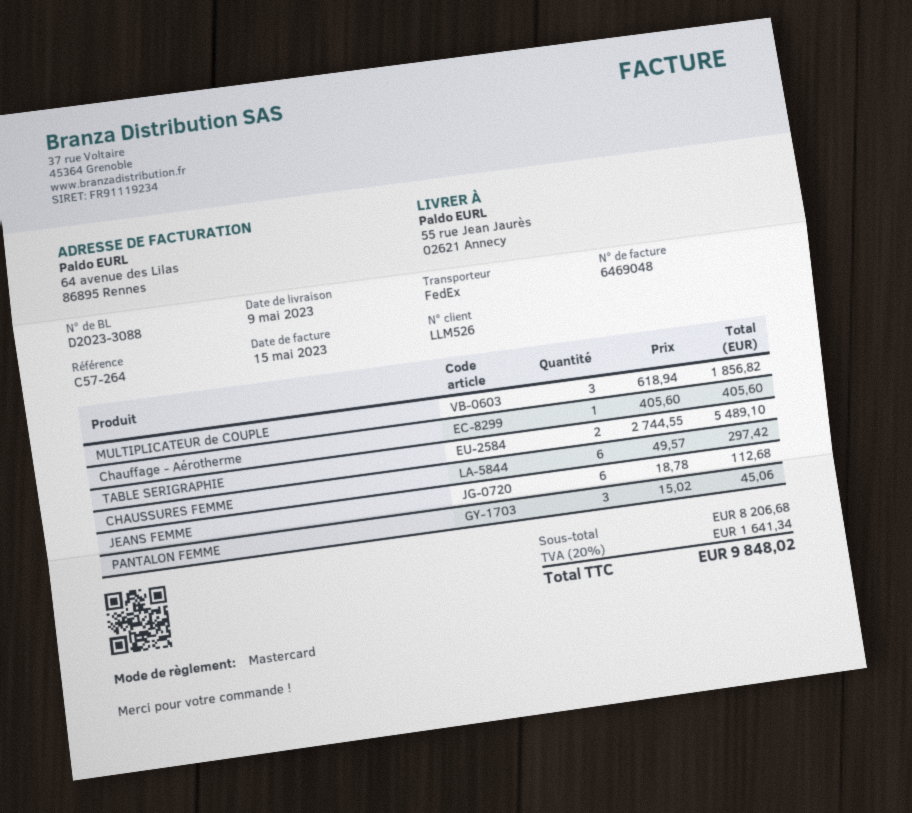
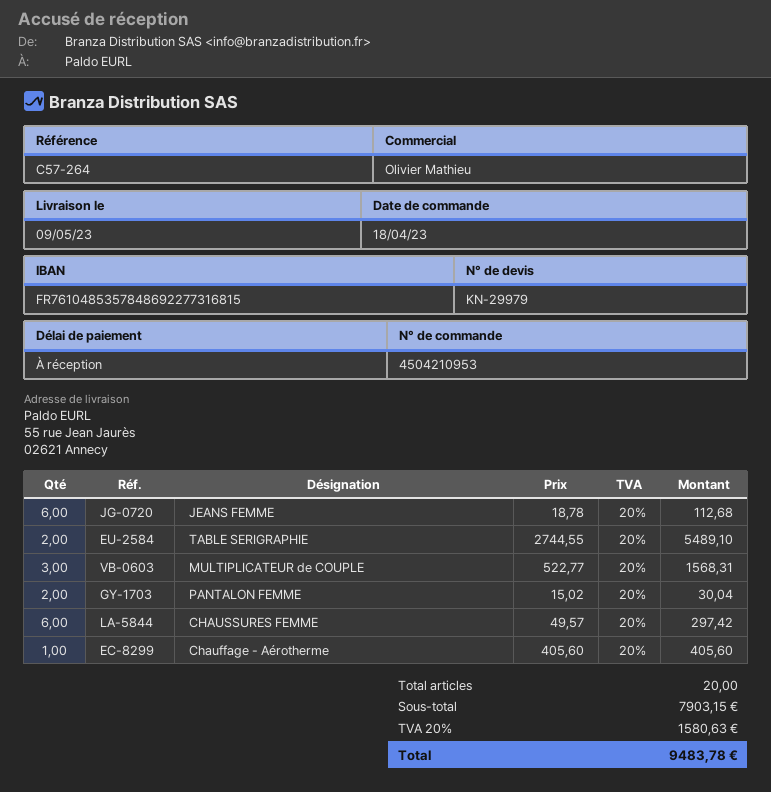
MULTIPLICATEUR de COUPLE: 3 x 618.94 = 1856.82 -> 3 x 522.77 = 1568.31
PANTALON FEMME: 3 x 15.02 = 45.06 -> 2 x 15.02 = 30.04
subtotal: 8206.68 -> 7903.15
tax: 20% = 1641.34 -> 20% = 1580.63
total: 9848.02 -> 9483.78

